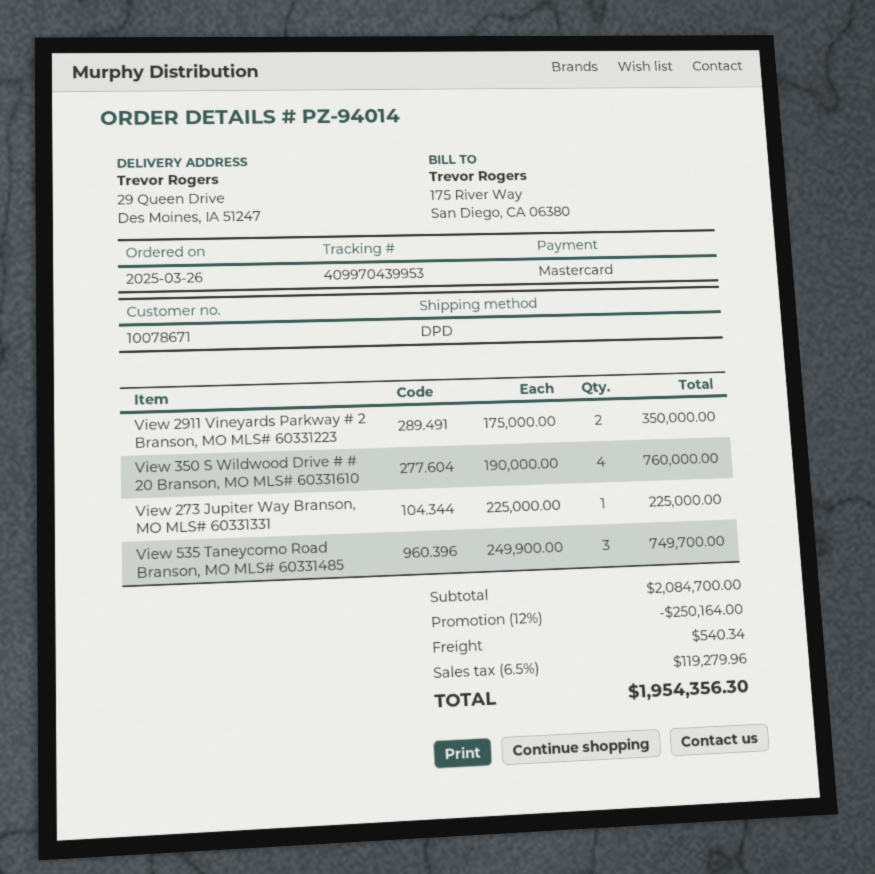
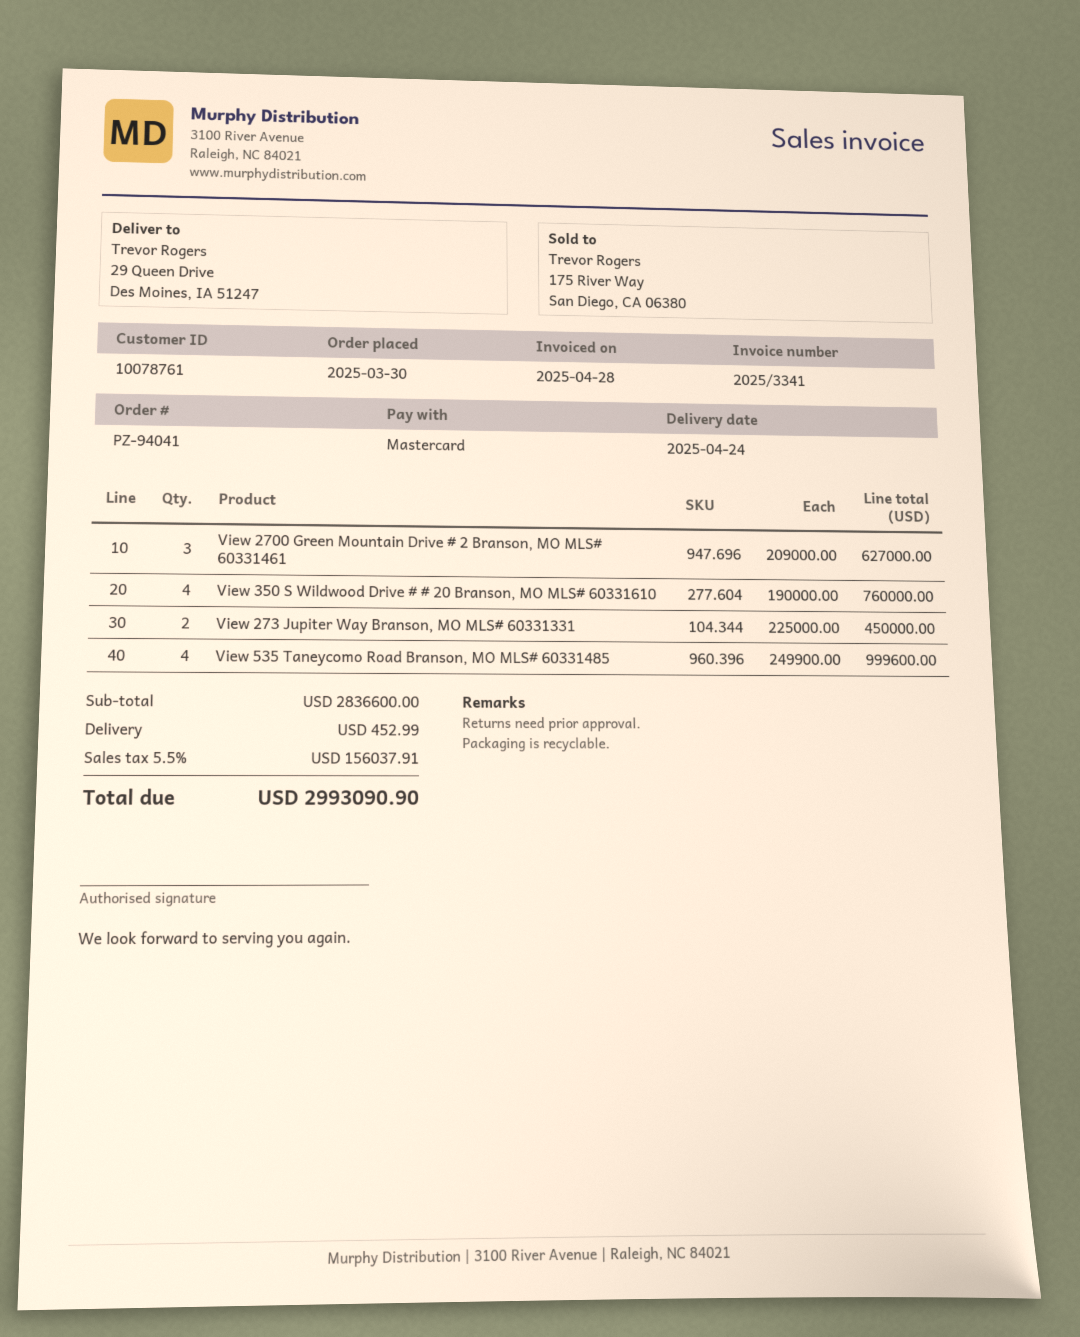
order number: PZ-94014 -> PZ-94041
order date: 2025-03-26 -> 2025-03-30
customer number: 10078671 -> 10078761
View 2911 Vineyards Parkway # 2 Branson, MO MLS# 60331223: 2 x 175000.00 = 350000.00 -> none
View 273 Jupiter Way Branson, MO MLS# 60331331: 1 x 225000.00 = 225000.00 -> 2 x 225000.00 = 450000.00
View 535 Taneycomo Road Branson, MO MLS# 60331485: 3 x 249900.00 = 749700.00 -> 4 x 249900.00 = 999600.00
View 2700 Green Mountain Drive # 2 Branson, MO MLS# 60331461: none -> 3 x 209000.00 = 627000.00
subtotal: 2084700.00 -> 2836600.00
discount: 12% = 250164.00 -> none
shipping: 540.34 -> 452.99
tax: 6.5% = 119279.96 -> 5.5% = 156037.91
total: 1954356.30 -> 2993090.90

